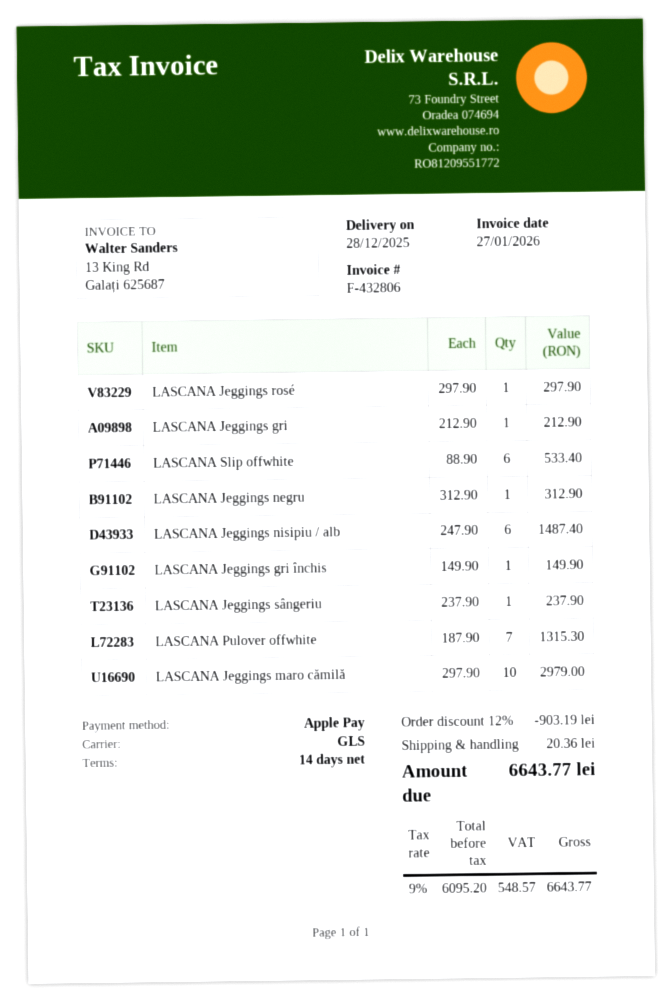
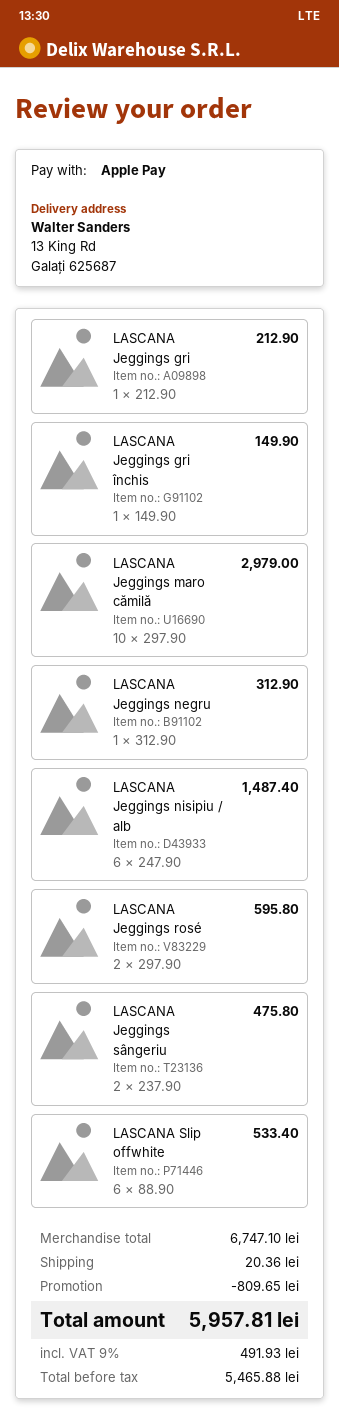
LASCANA Jeggings rosé: 1 x 297.90 = 297.90 -> 2 x 297.90 = 595.80
LASCANA Jeggings sângeriu: 1 x 237.90 = 237.90 -> 2 x 237.90 = 475.80
LASCANA Pulover offwhite: 7 x 187.90 = 1315.30 -> none
discount: 903.19 -> 809.65
net: 6095.20 -> 5465.88
tax: 9% = 548.57 -> 9% = 491.93
total: 6643.77 -> 5957.81

